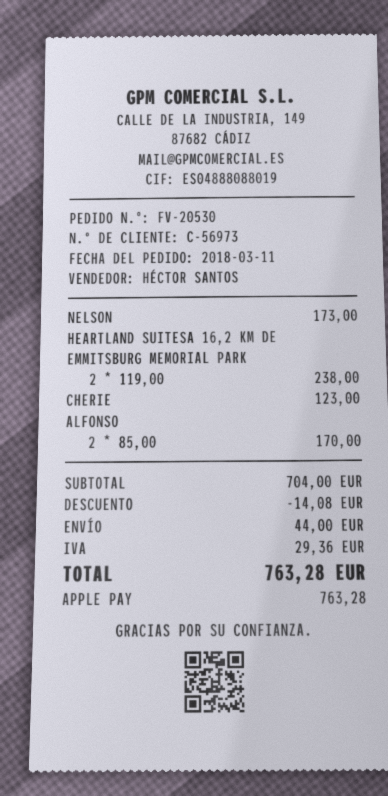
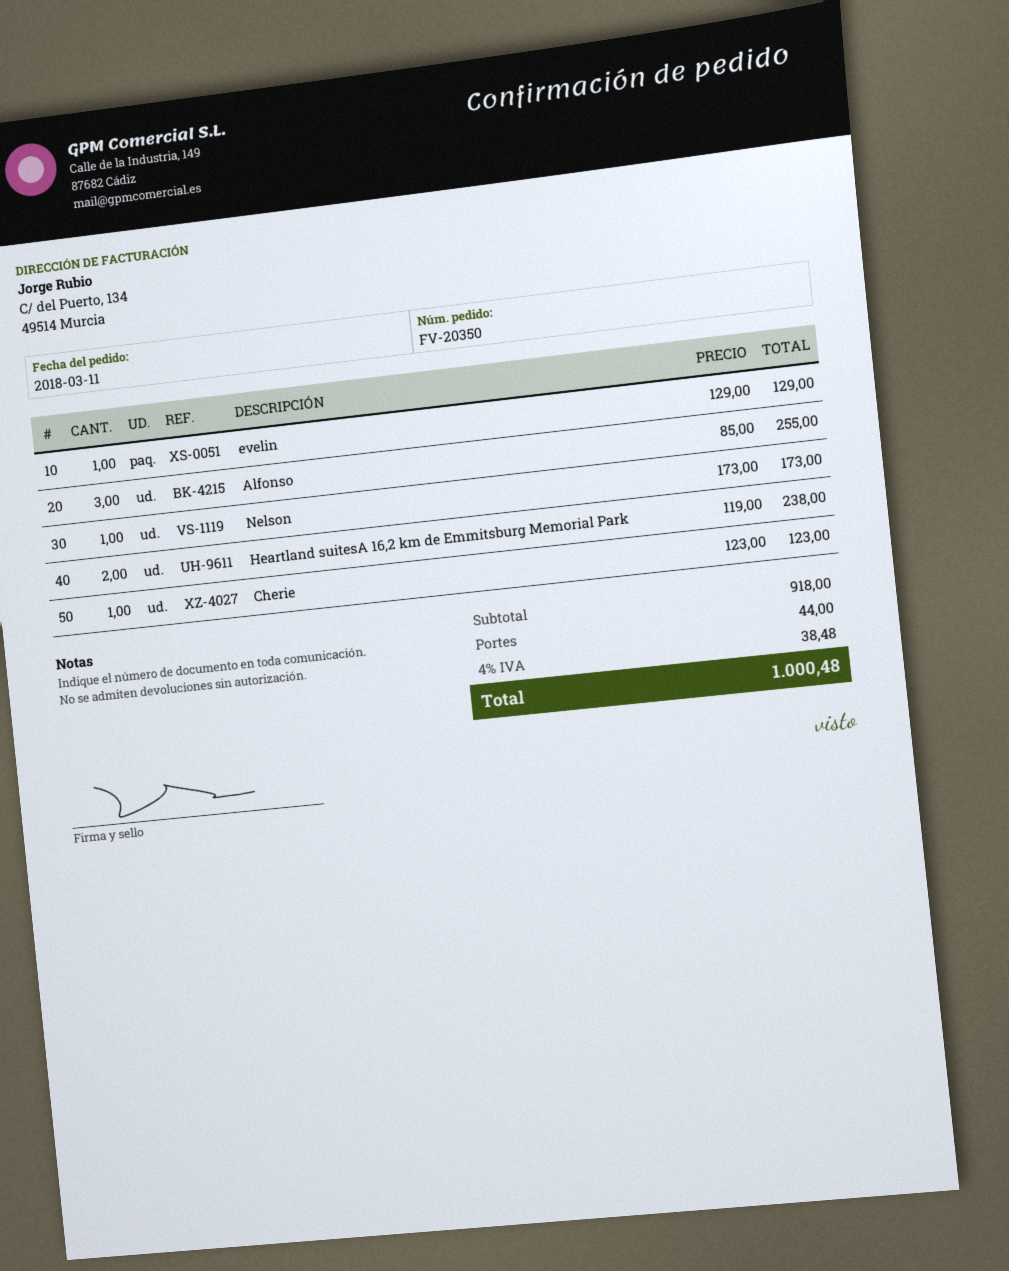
order number: FV-20530 -> FV-20350
ALFONSO: 2 x 85.00 = 170.00 -> 3 x 85.00 = 255.00
evelin: none -> 1 x 129.00 = 129.00
subtotal: 704.00 -> 918.00
discount: 14.08 -> none
tax: 29.36 -> 38.48
total: 763.28 -> 1000.48

